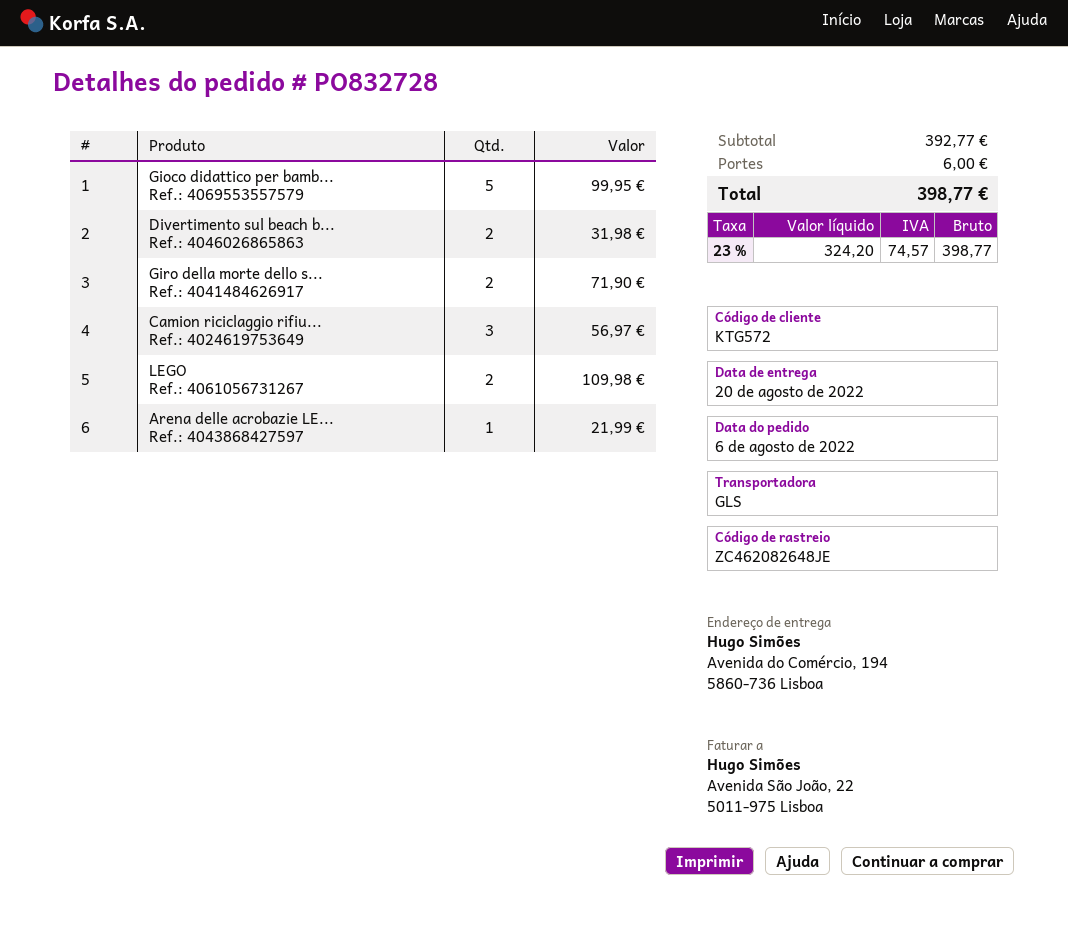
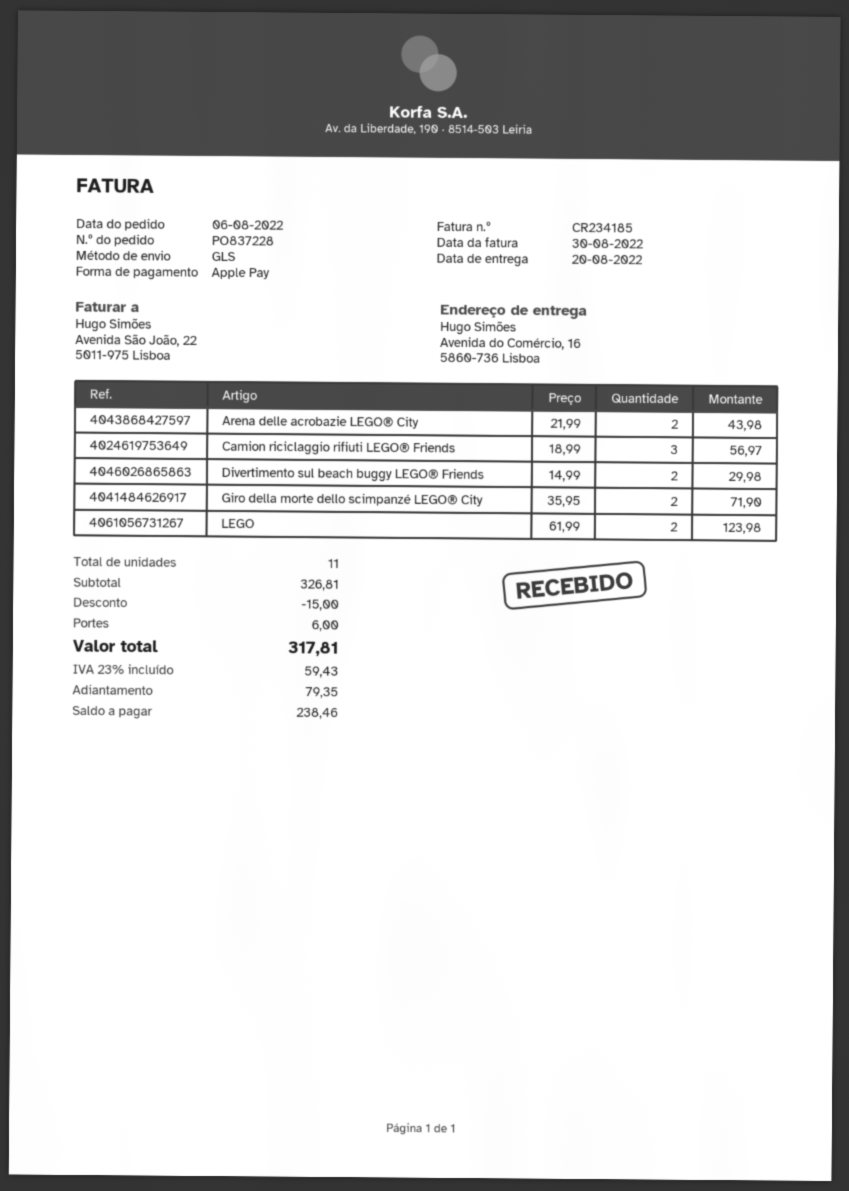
order number: PO832728 -> PO837228
ship to: Avenida do Comércio, 194, 5860-736 Lisboa -> Avenida do Comércio, 16, 5860-736 Lisboa
Gioco didattico per bamb...: 5 for 99.95 -> none
Divertimento sul beach b...: 2 for 31.98 -> 2 for 29.98
LEGO: 2 for 109.98 -> 2 for 123.98
Arena delle acrobazie LE...: 1 for 21.99 -> 2 for 43.98
subtotal: 392.77 -> 326.81
discount: none -> 15.00
tax: 23% = 74.57 -> 23% = 59.43
total: 398.77 -> 317.81

